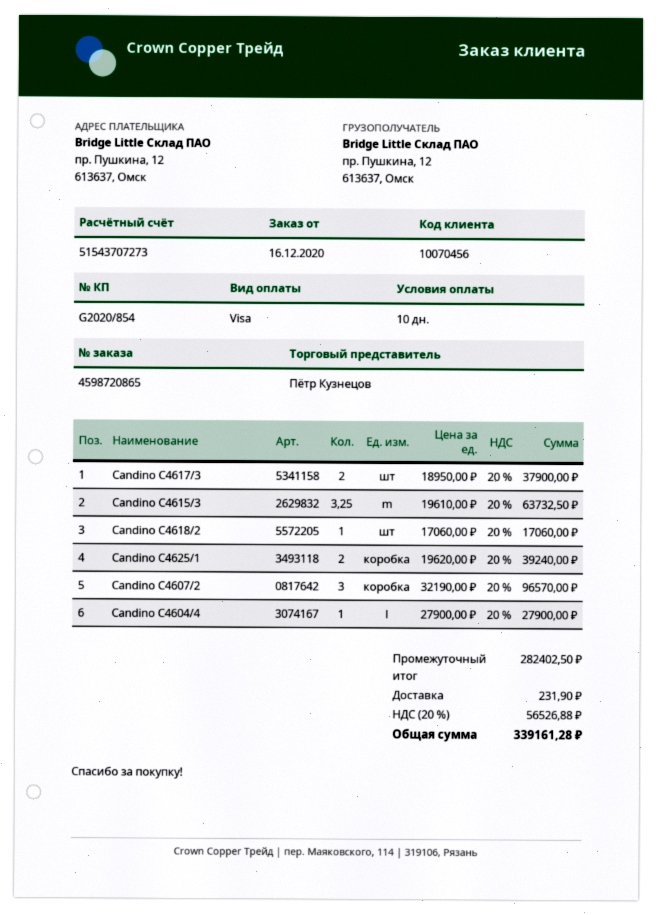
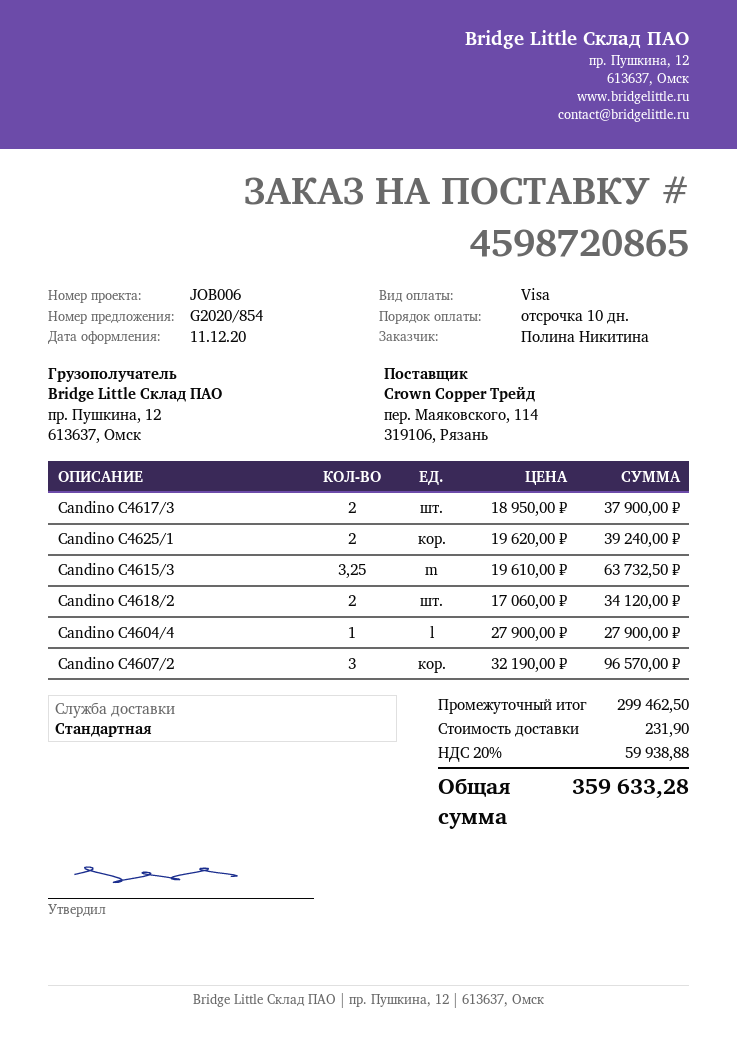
order date: 2020-12-16 -> 2020-12-11
Candino C4618/2: 1 x 17060.00 = 17060.00 -> 2 x 17060.00 = 34120.00
subtotal: 282402.50 -> 299462.50
tax: 20% = 56526.88 -> 20% = 59938.88
total: 339161.28 -> 359633.28

